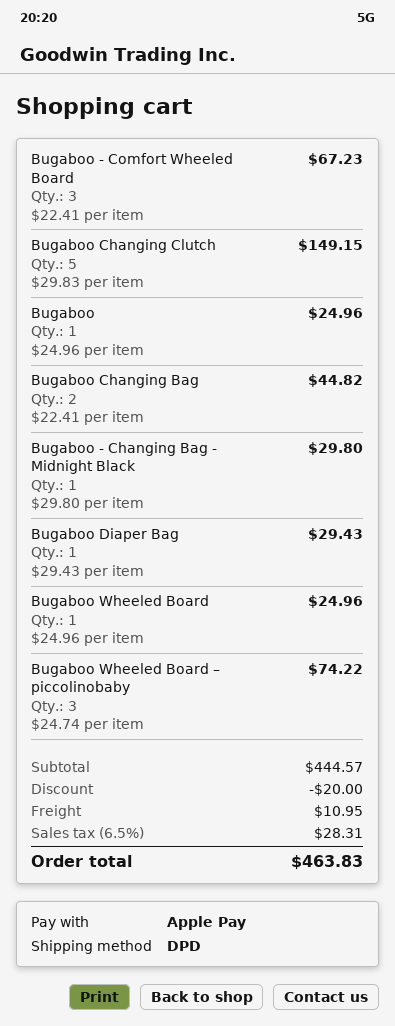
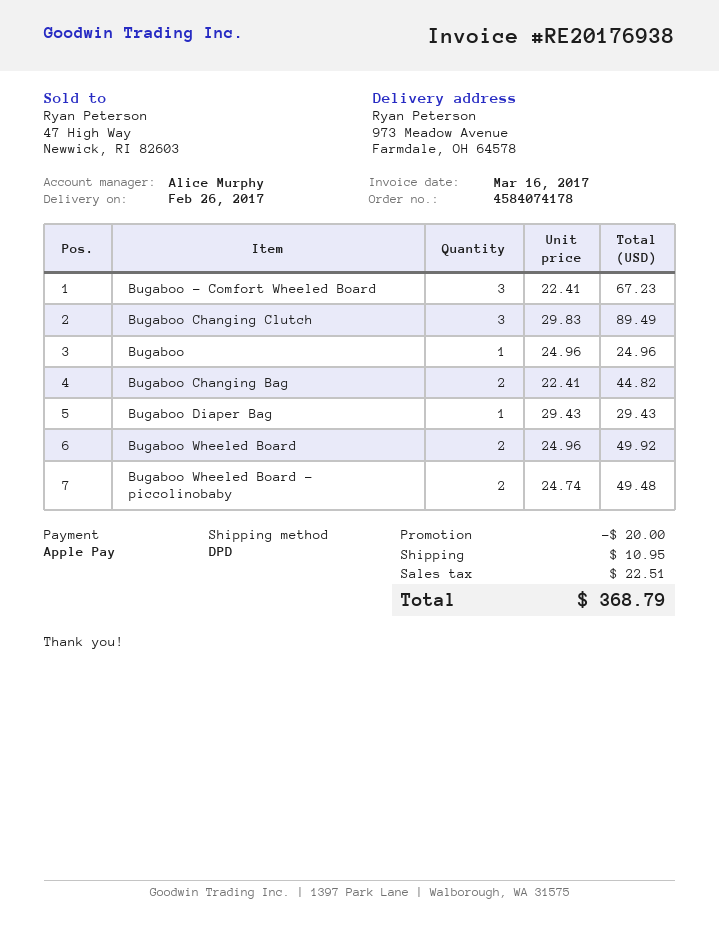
Bugaboo Changing Clutch: 5 x 29.83 = 149.15 -> 3 x 29.83 = 89.49
Bugaboo - Changing Bag - Midnight Black: 1 x 29.80 = 29.80 -> none
Bugaboo Wheeled Board: 1 x 24.96 = 24.96 -> 2 x 24.96 = 49.92
Bugaboo Wheeled Board – piccolinobaby: 3 x 24.74 = 74.22 -> 2 x 24.74 = 49.48
tax: 28.31 -> 22.51
total: 463.83 -> 368.79

